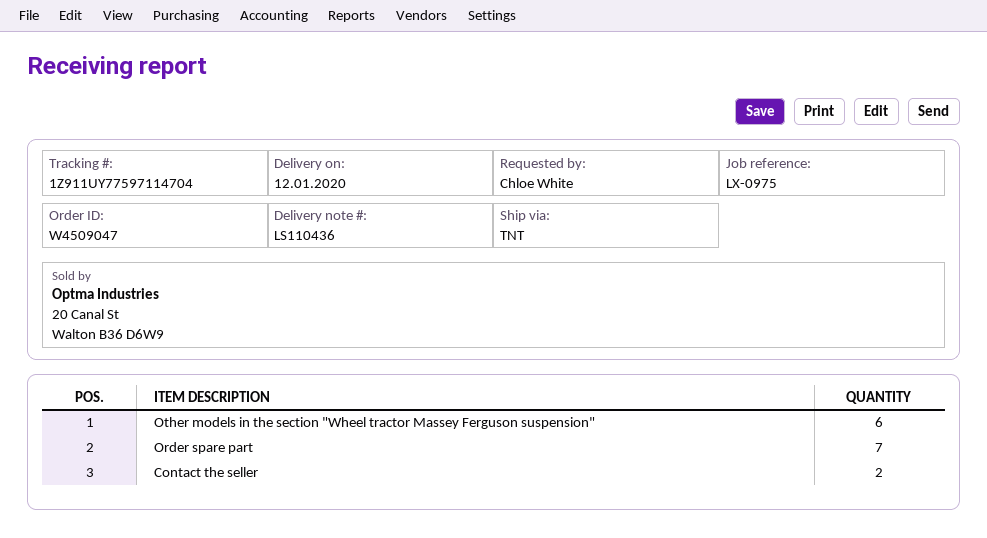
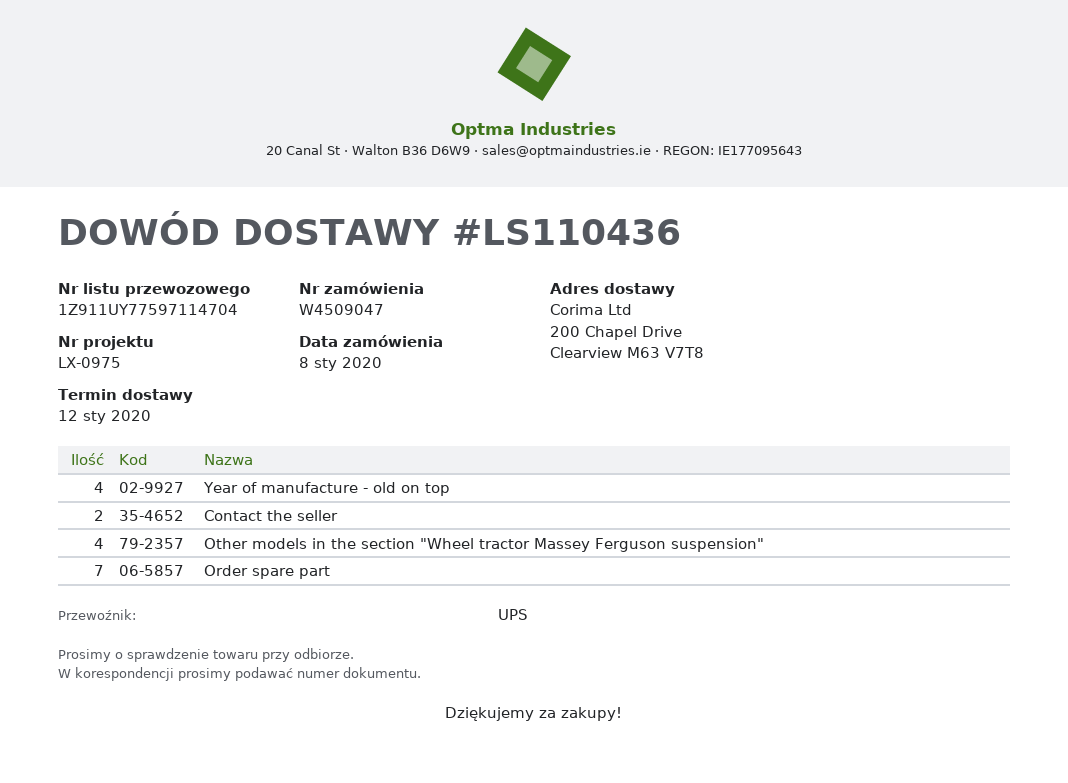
shipping method: TNT -> UPS
Other models in the section "Wheel tractor Massey Ferguson suspension": 6 -> 4
Year of manufacture - old on top: none -> 4

